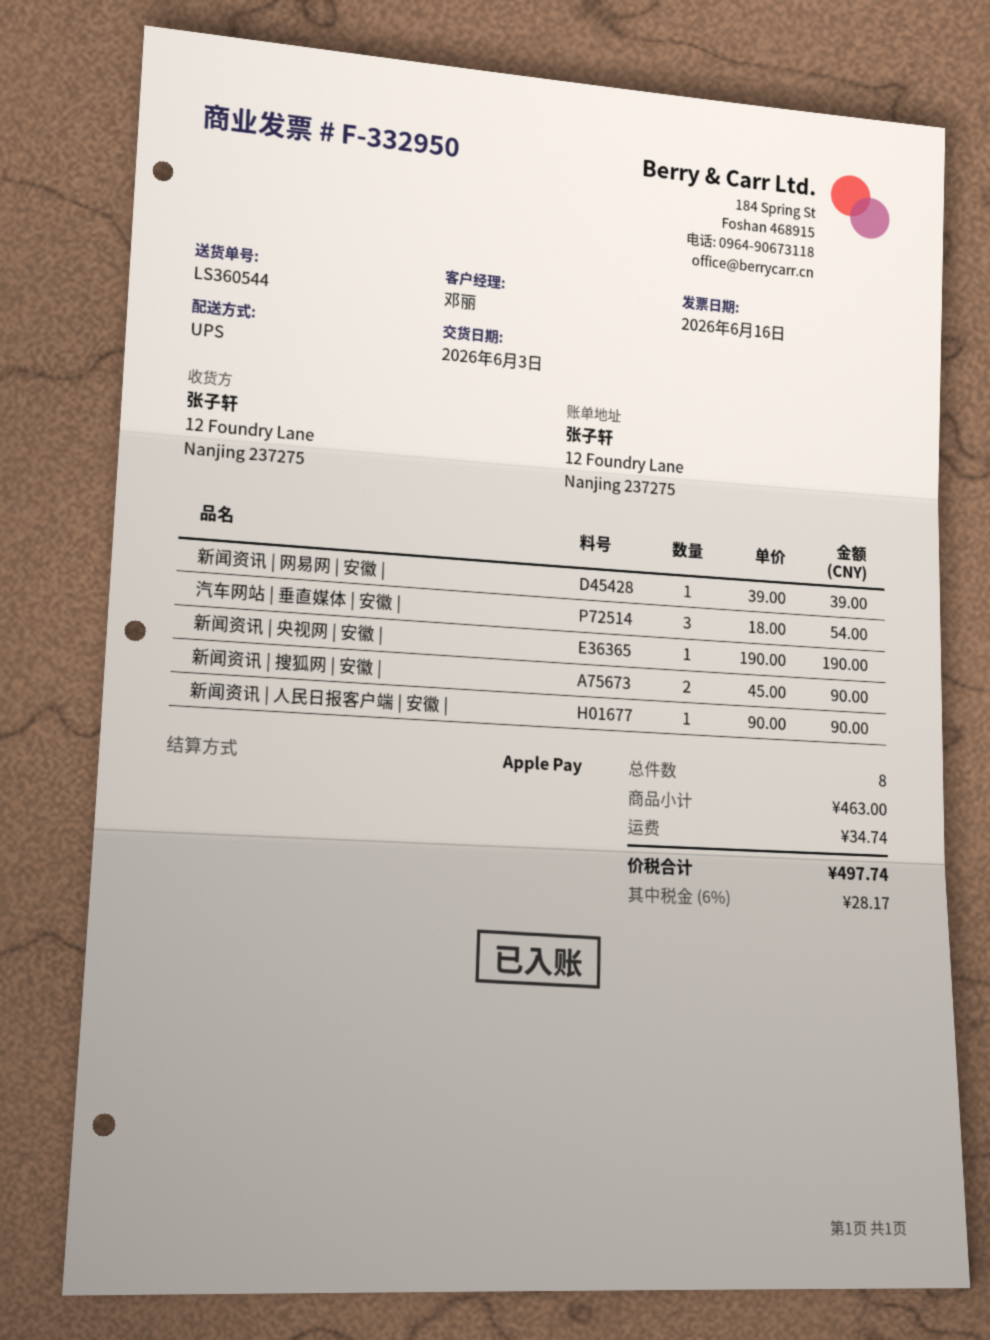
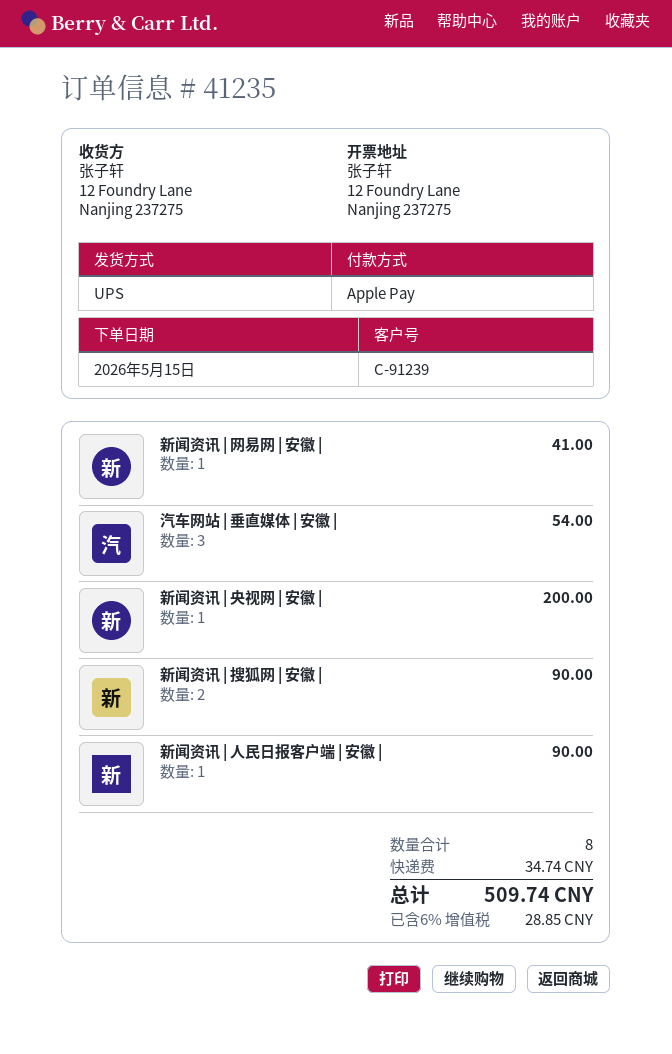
新闻资讯 | 网易网 | 安徽 |: 1 for 39.00 -> 1 for 41.00
新闻资讯 | 央视网 | 安徽 |: 1 for 190.00 -> 1 for 200.00
tax: 6% = 28.17 -> 6% = 28.85
total: 497.74 -> 509.74

